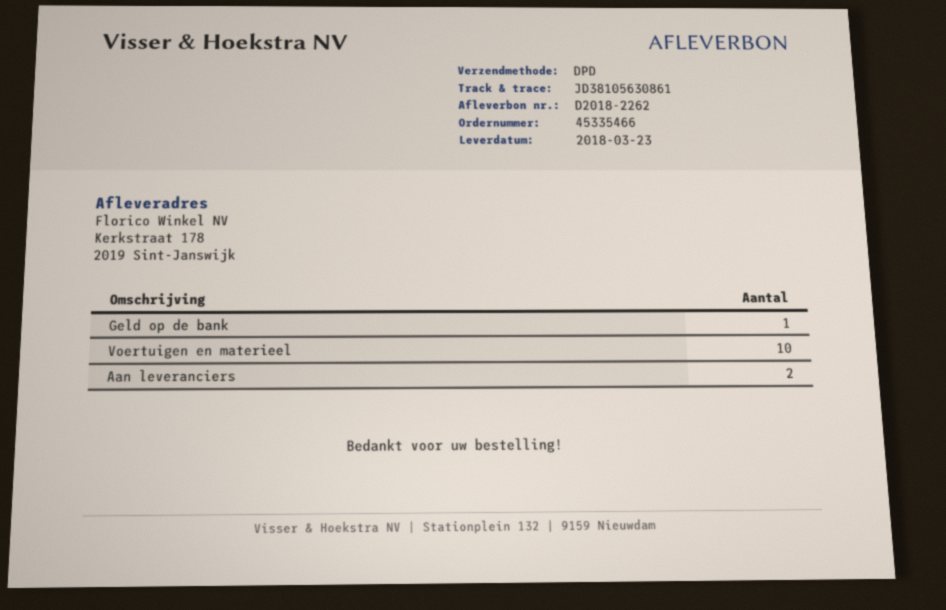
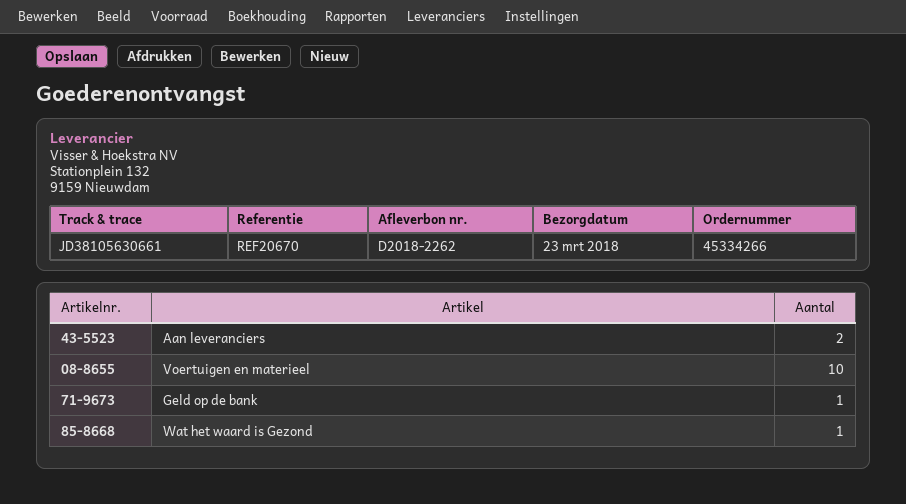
order number: 45335466 -> 45334266
tracking number: JD38105630861 -> JD38105630661
Wat het waard is Gezond: none -> 1

